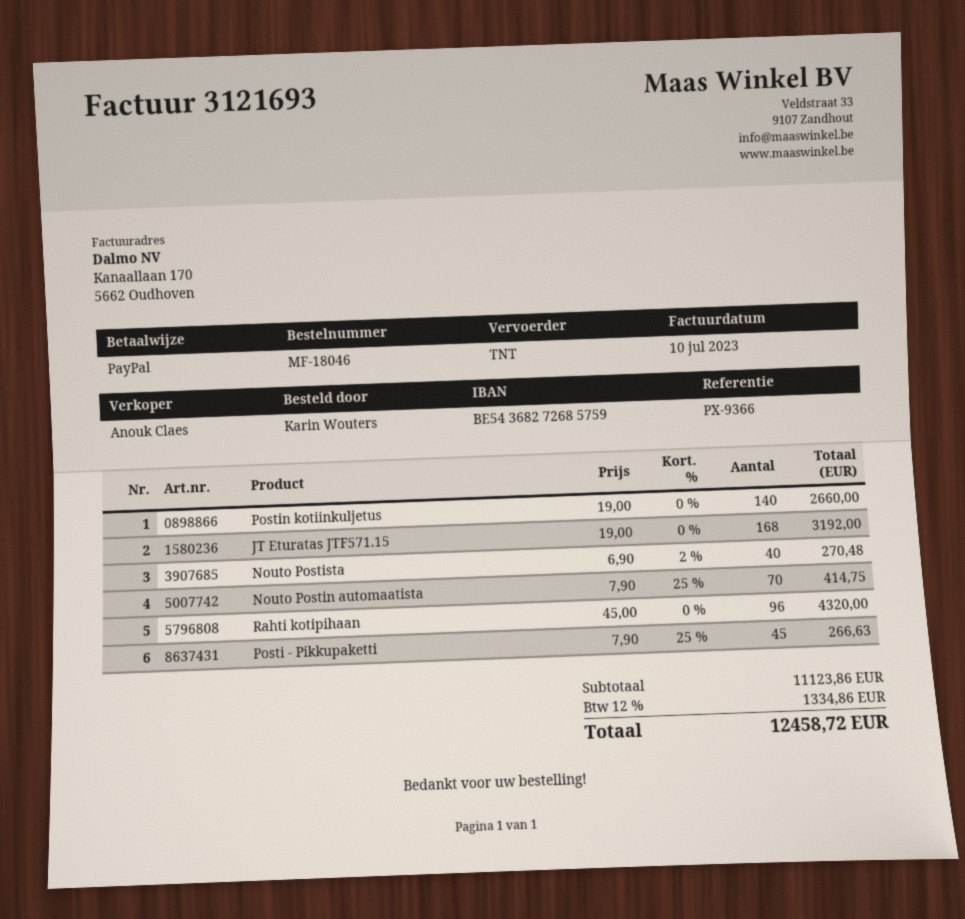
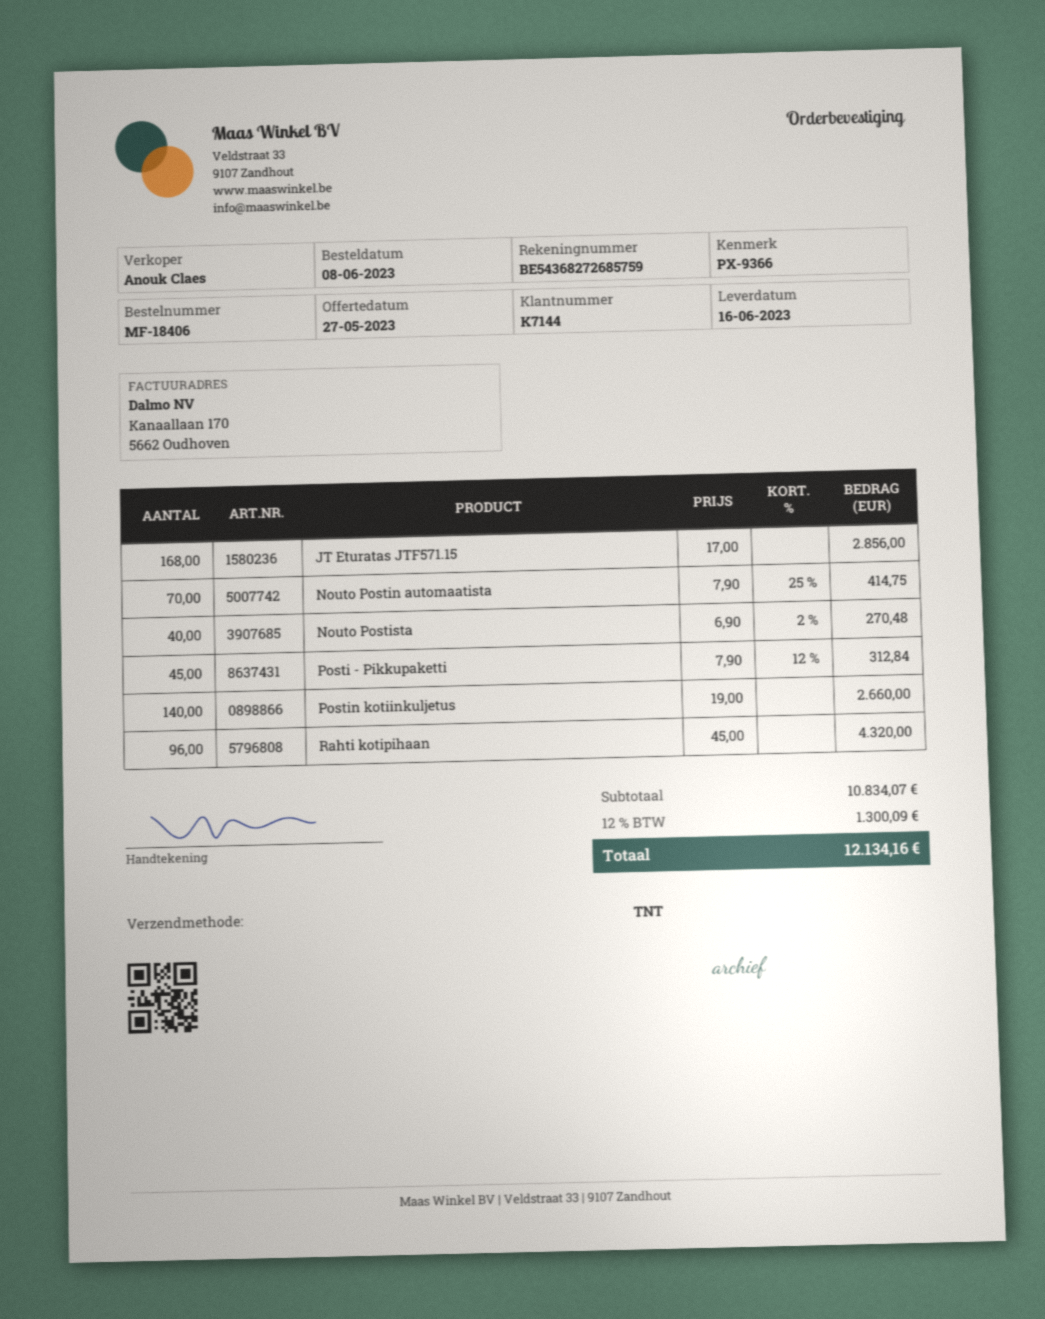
order number: MF-18046 -> MF-18406
JT Eturatas JTF571.15: 168 x 19.00 = 3192.00 -> 168 x 17.00 = 2856.00
Posti - Pikkupaketti: 45 x 7.90 - 25% = 266.63 -> 45 x 7.90 - 12% = 312.84
subtotal: 11123.86 -> 10834.07
tax: 12% = 1334.86 -> 12% = 1300.09
total: 12458.72 -> 12134.16

